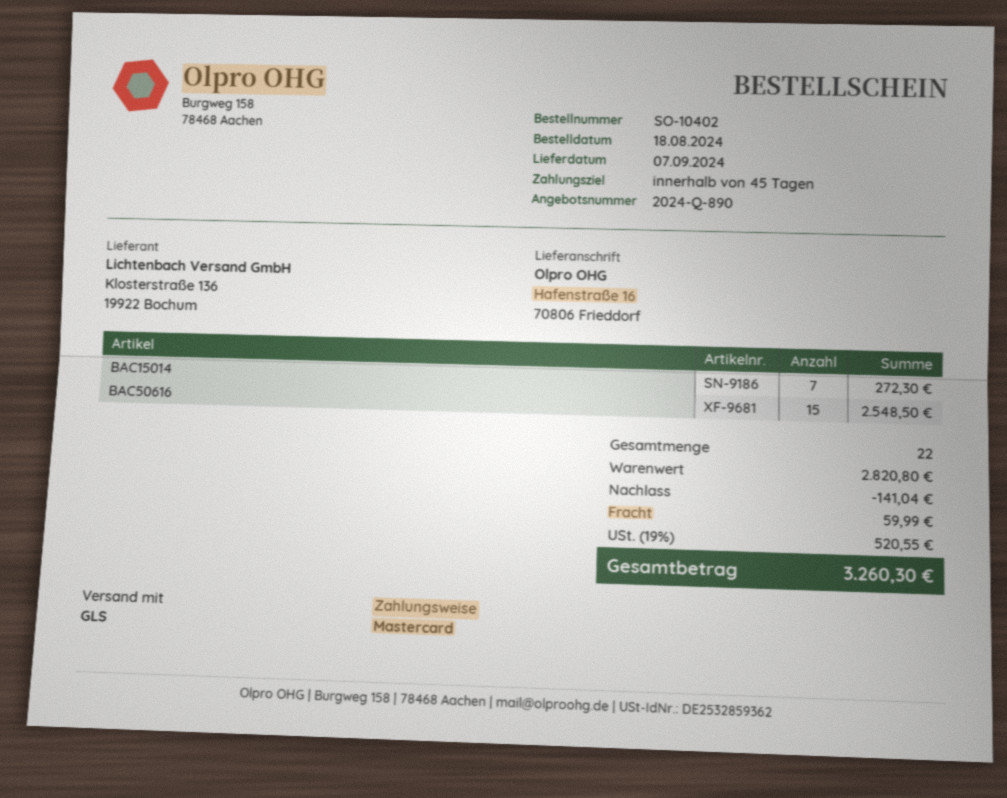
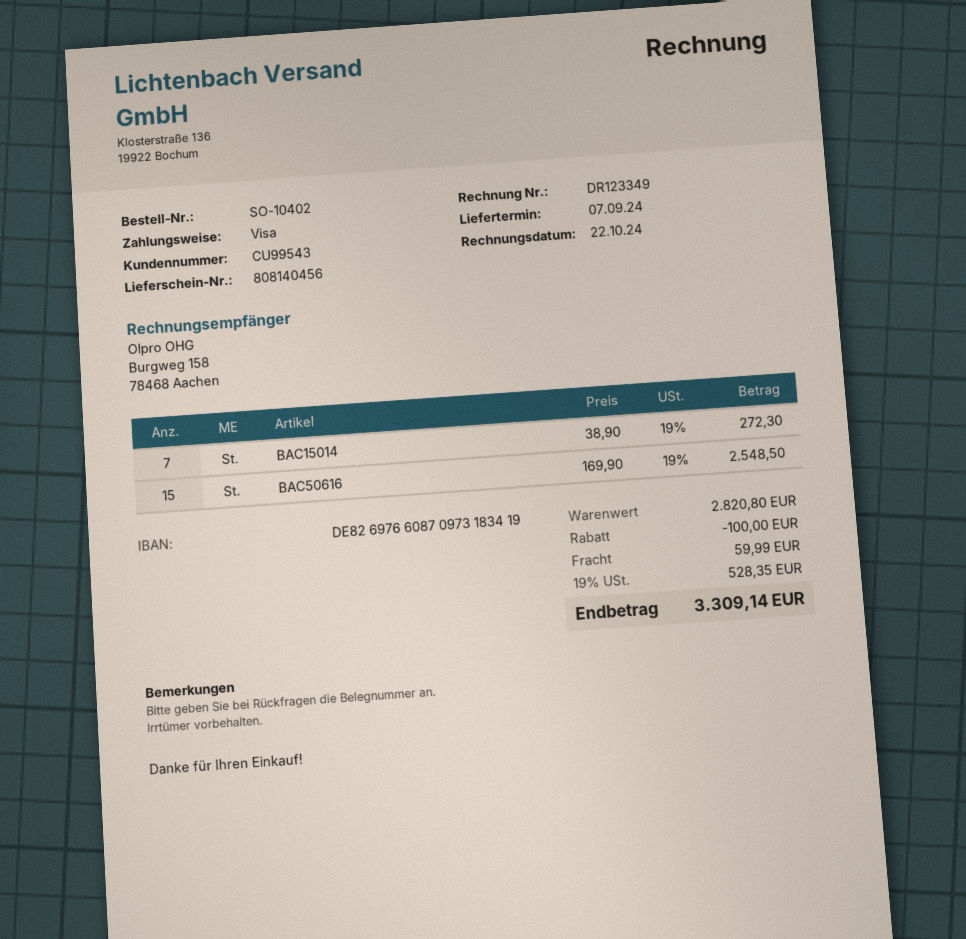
payment method: Mastercard -> Visa
discount: 141.04 -> 100.00
tax: 19% = 520.55 -> 19% = 528.35
total: 3260.30 -> 3309.14

